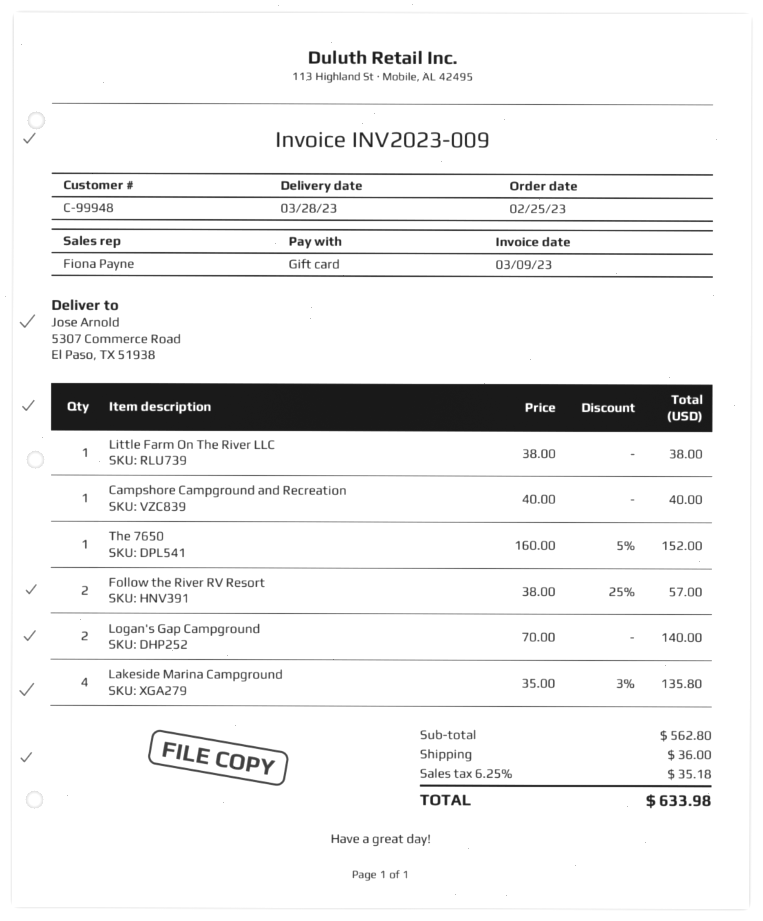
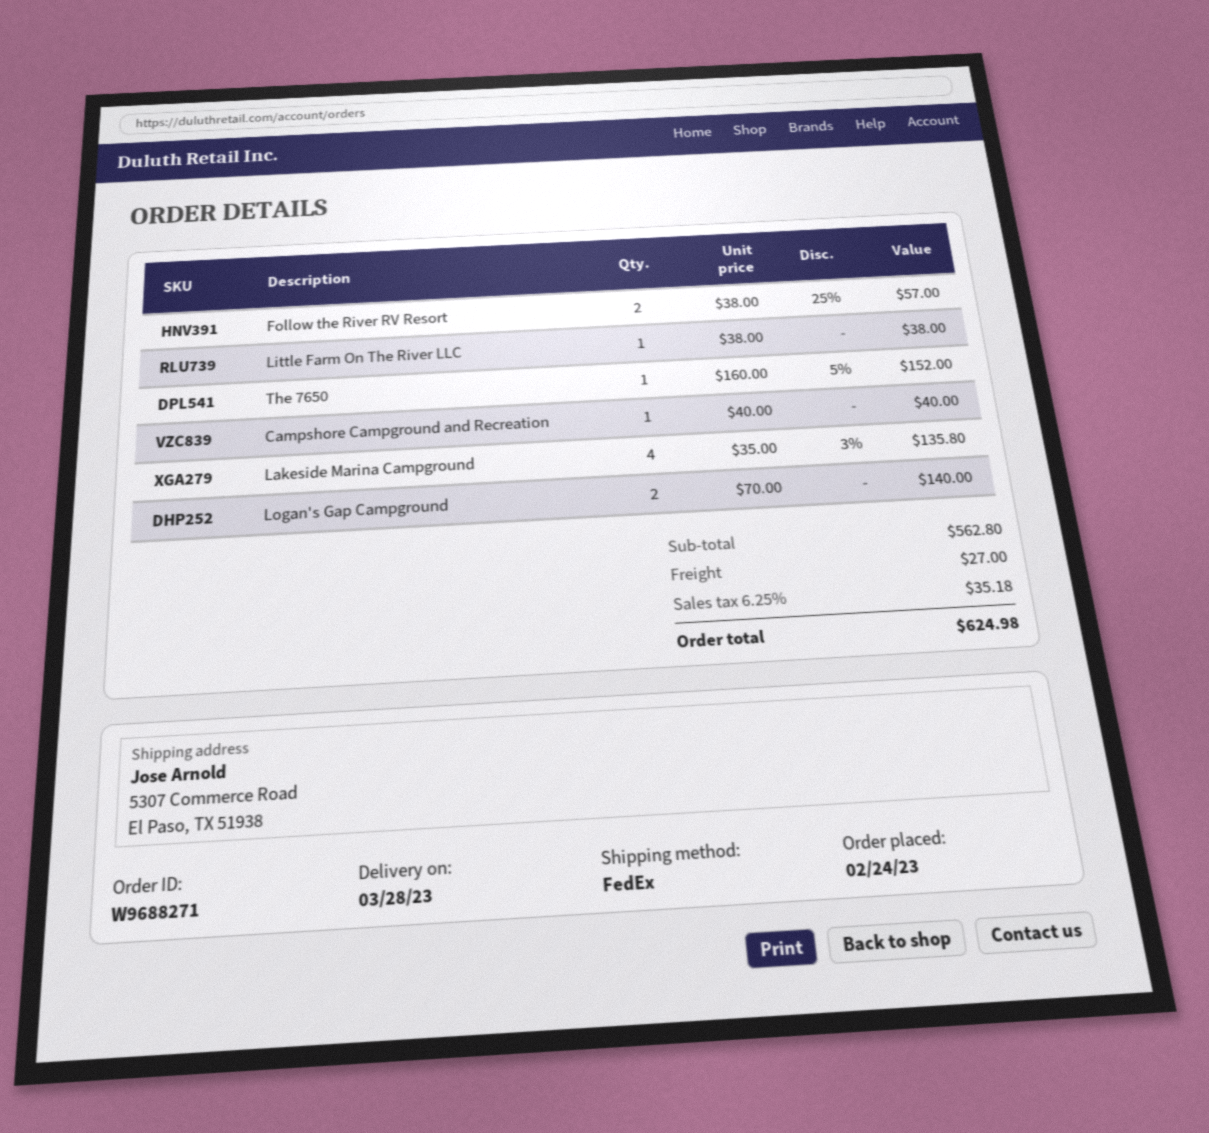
order date: 2023-02-25 -> 2023-02-24
shipping: 36.00 -> 27.00
total: 633.98 -> 624.98

